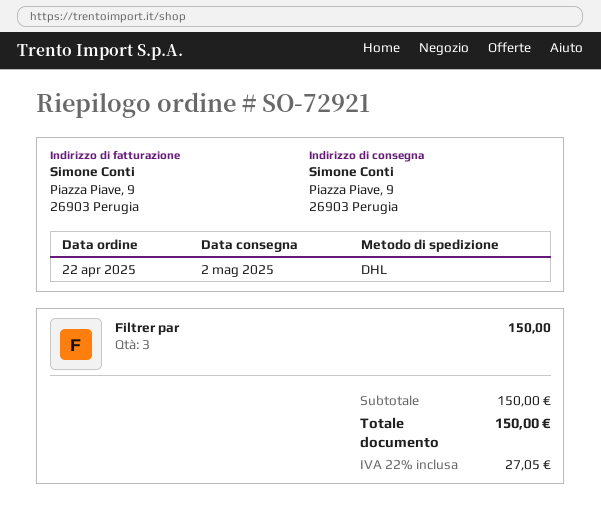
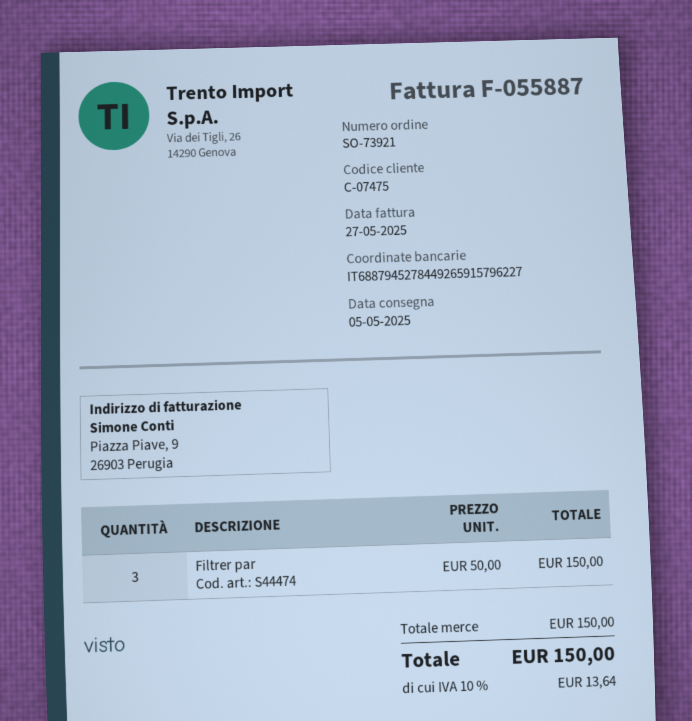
order number: SO-72921 -> SO-73921
delivery date: 2025-05-02 -> 2025-05-05
tax: 22% = 27.05 -> 10% = 13.64

